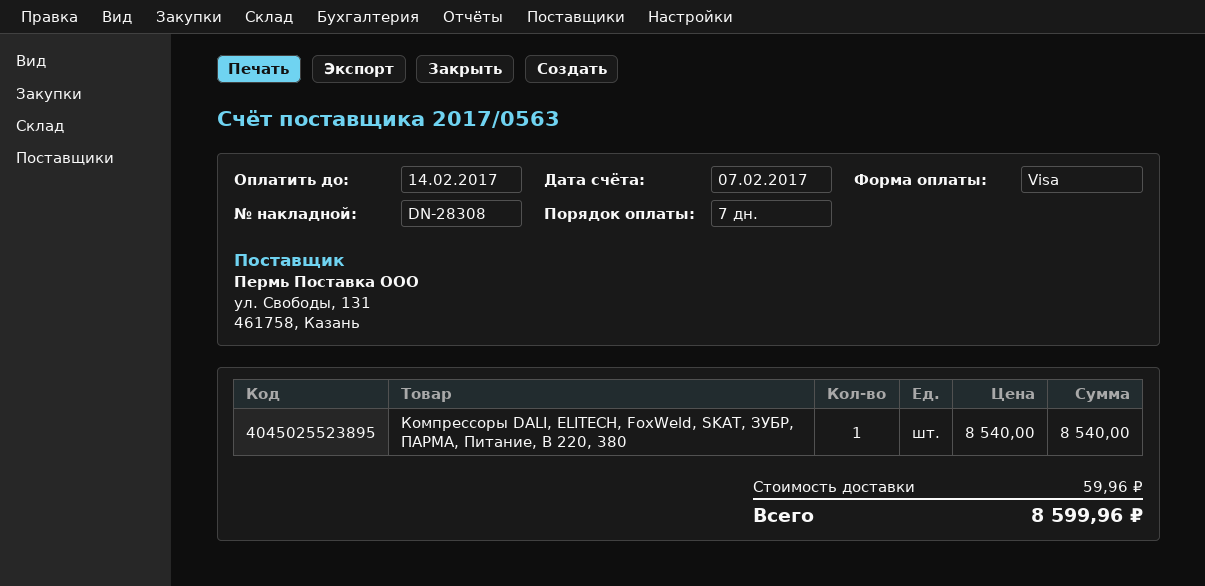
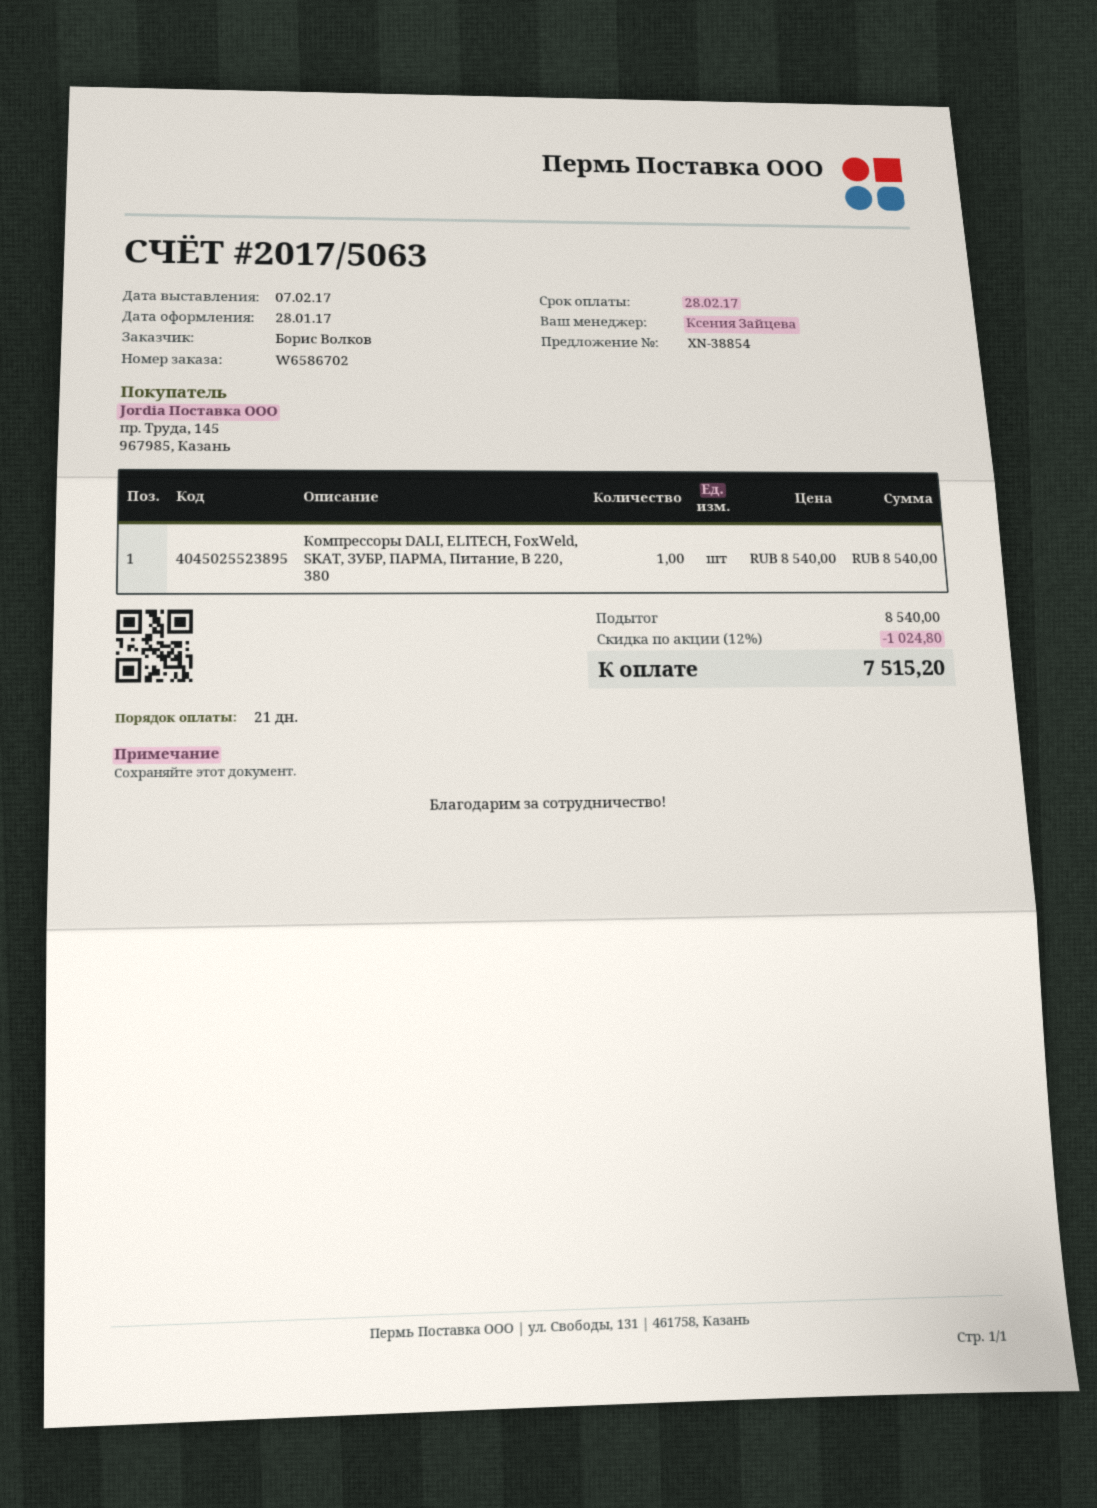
invoice number: 2017/0563 -> 2017/5063
payment terms: 7 days -> 21 days
due date: 2017-02-14 -> 2017-02-28
discount: none -> 12% = 1024.80
shipping: 59.96 -> none
total: 8599.96 -> 7515.20

